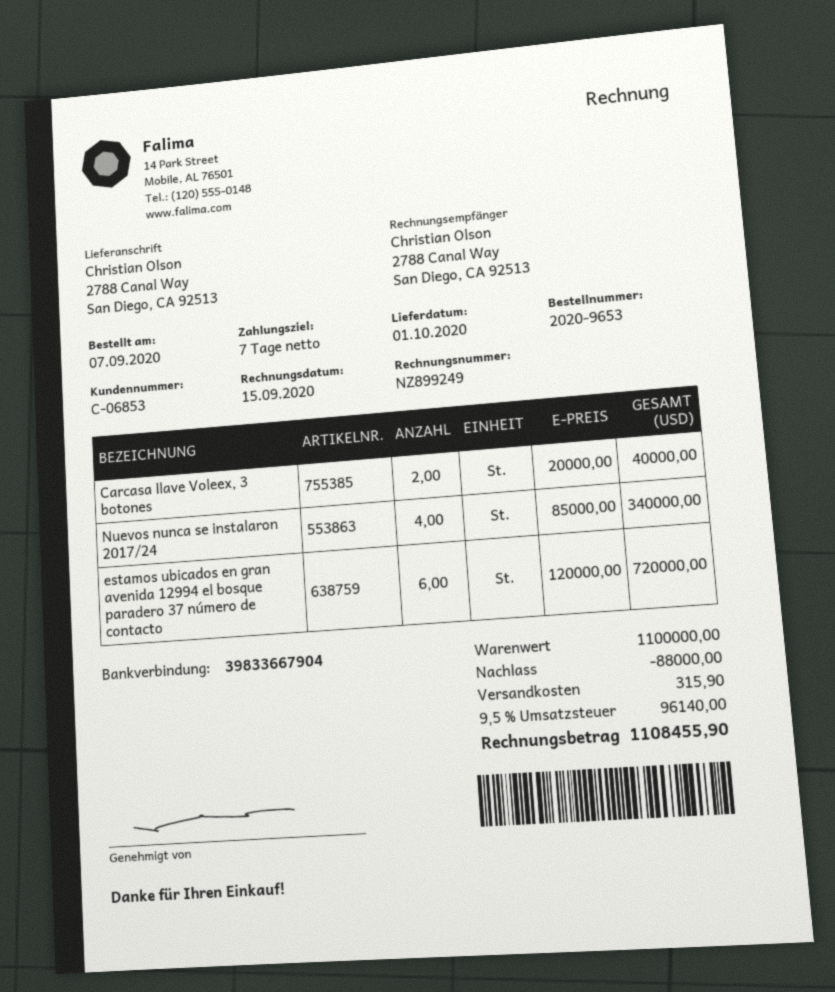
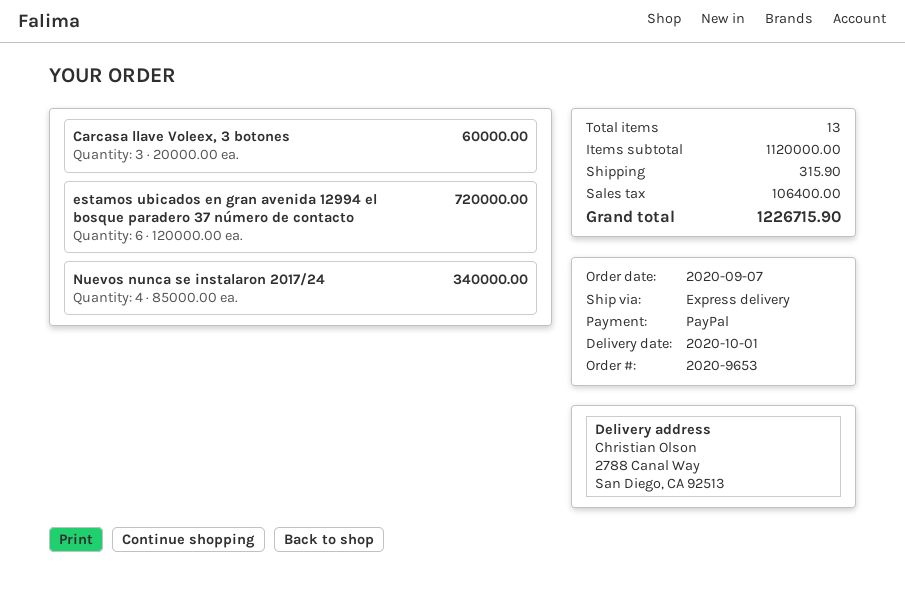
Carcasa llave Voleex, 3 botones: 2 x 20000.00 = 40000.00 -> 3 x 20000.00 = 60000.00
subtotal: 1100000.00 -> 1120000.00
discount: 88000.00 -> none
tax: 96140.00 -> 106400.00
total: 1108455.90 -> 1226715.90

